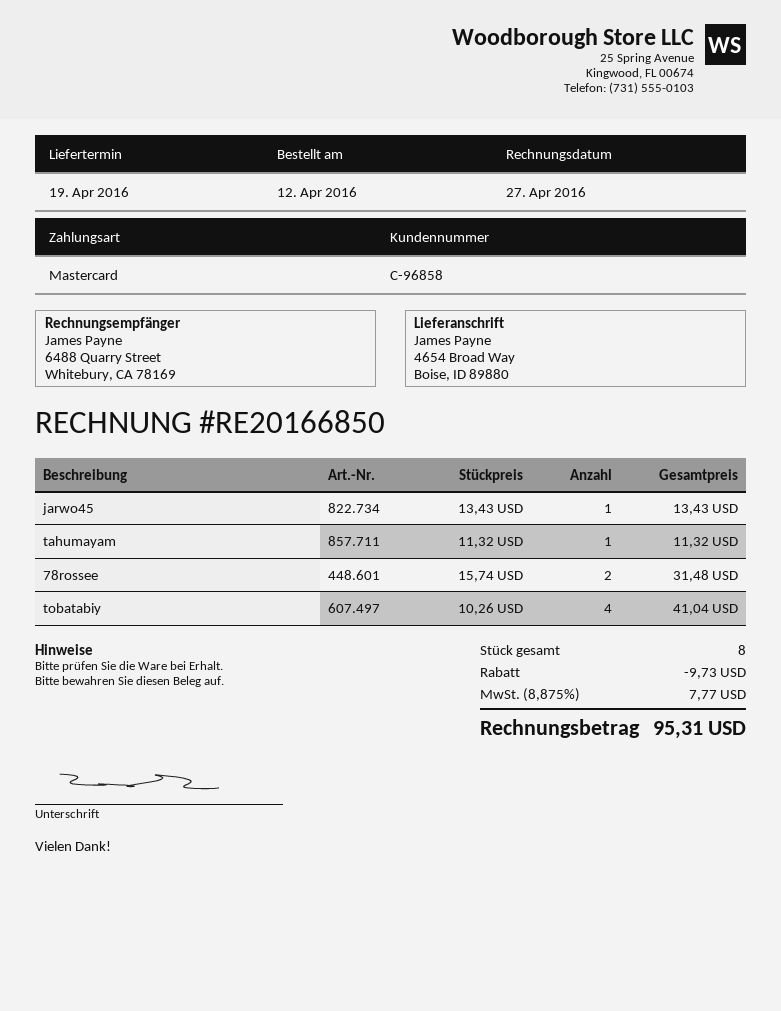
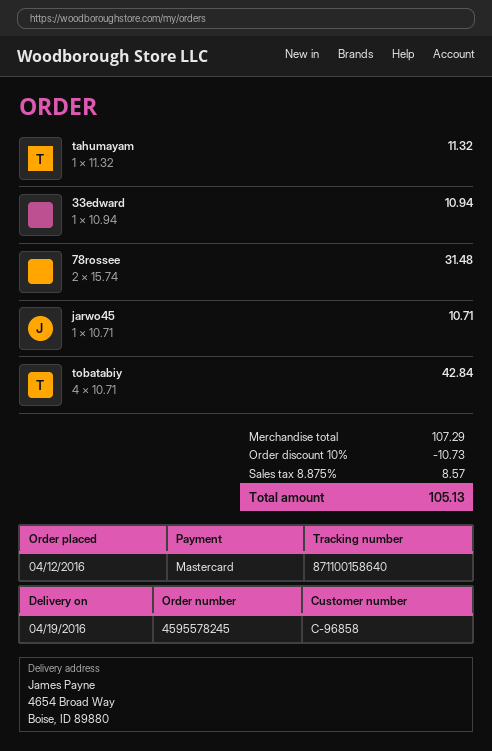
jarwo45: 1 x 13.43 = 13.43 -> 1 x 10.71 = 10.71
tobatabiy: 4 x 10.26 = 41.04 -> 4 x 10.71 = 42.84
33edward: none -> 1 x 10.94 = 10.94
discount: 9.73 -> 10.73
tax: 8.875% = 7.77 -> 8.875% = 8.57
total: 95.31 -> 105.13

